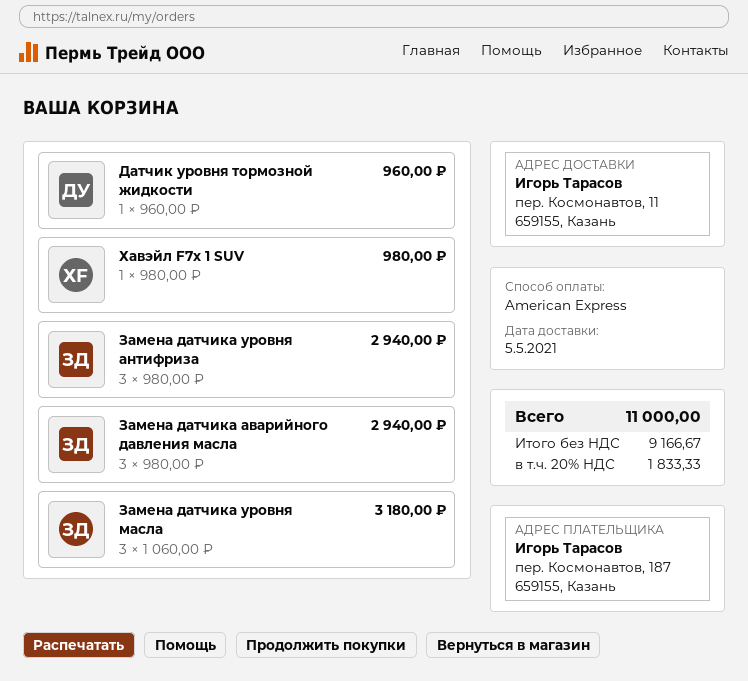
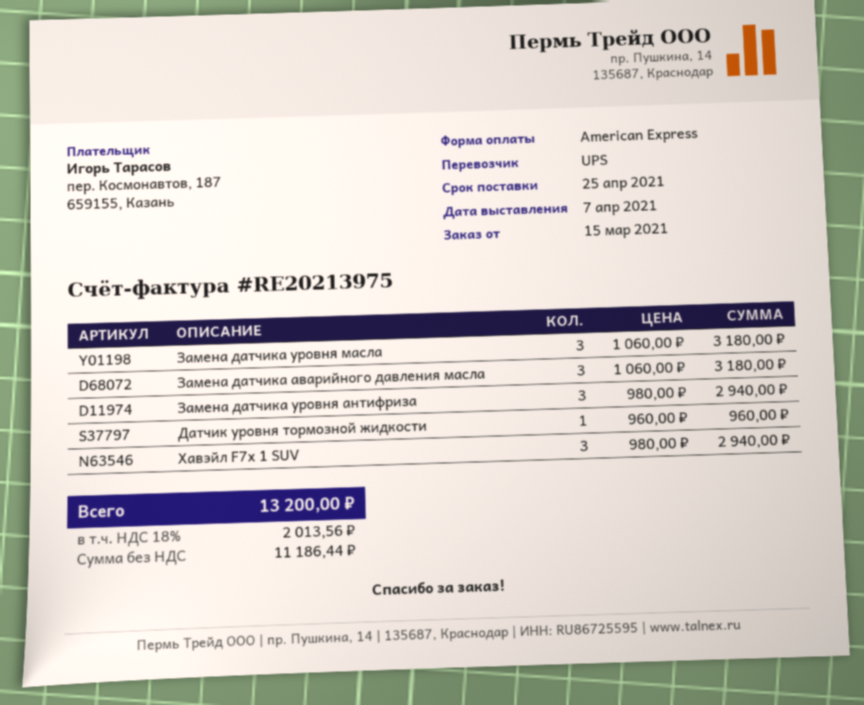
delivery date: 2021-05-05 -> 2021-04-25
Хавэйл F7x 1 SUV: 1 x 980.00 = 980.00 -> 3 x 980.00 = 2940.00
Замена датчика аварийного давления масла: 3 x 980.00 = 2940.00 -> 3 x 1060.00 = 3180.00
net: 9166.67 -> 11186.44
tax: 20% = 1833.33 -> 18% = 2013.56
total: 11000.00 -> 13200.00

